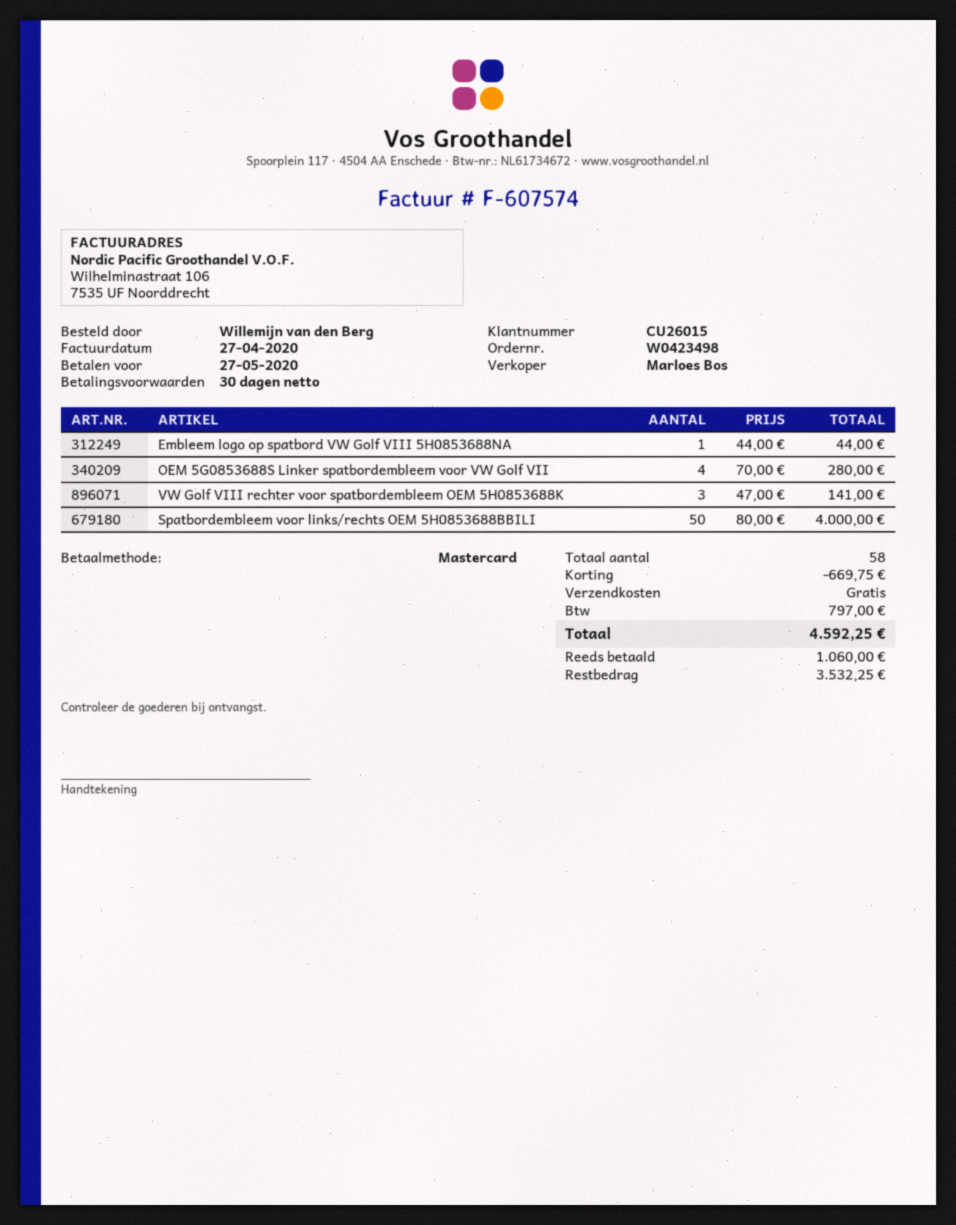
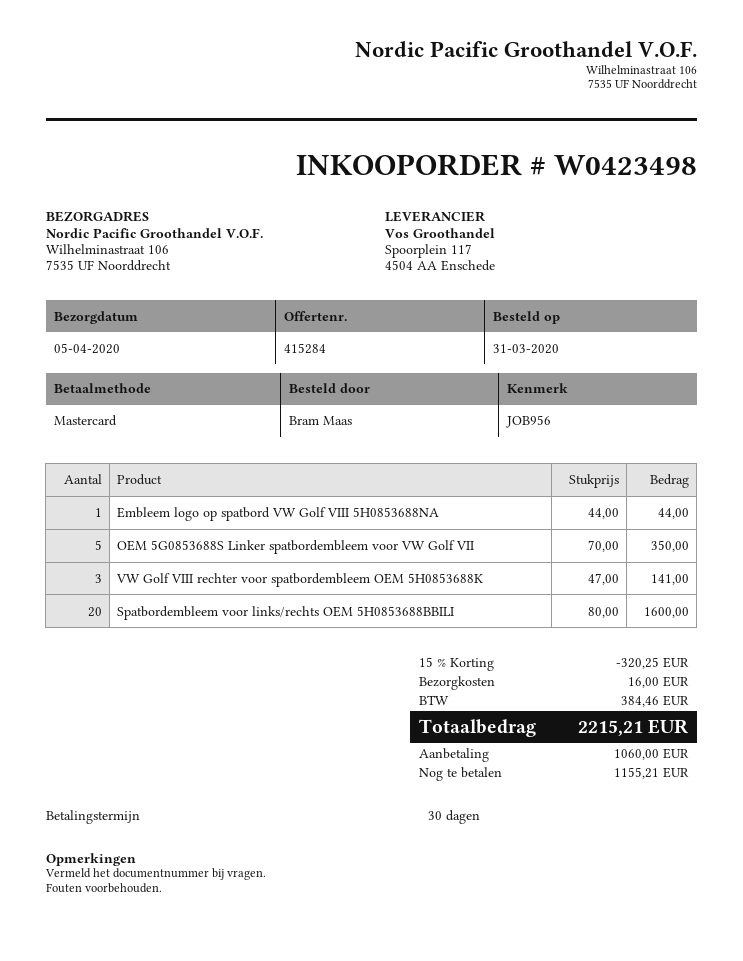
ordered by: Willemijn van den Berg -> Bram Maas
OEM 5G0853688S Linker spatbordembleem voor VW Golf VII: 4 x 70.00 = 280.00 -> 5 x 70.00 = 350.00
Spatbordembleem voor links/rechts OEM 5H0853688BBILI: 50 x 80.00 = 4000.00 -> 20 x 80.00 = 1600.00
discount: 669.75 -> 320.25
shipping: 0.00 -> 16.00
tax: 797.00 -> 384.46
total: 4592.25 -> 2215.21
balance: 3532.25 -> 1155.21

